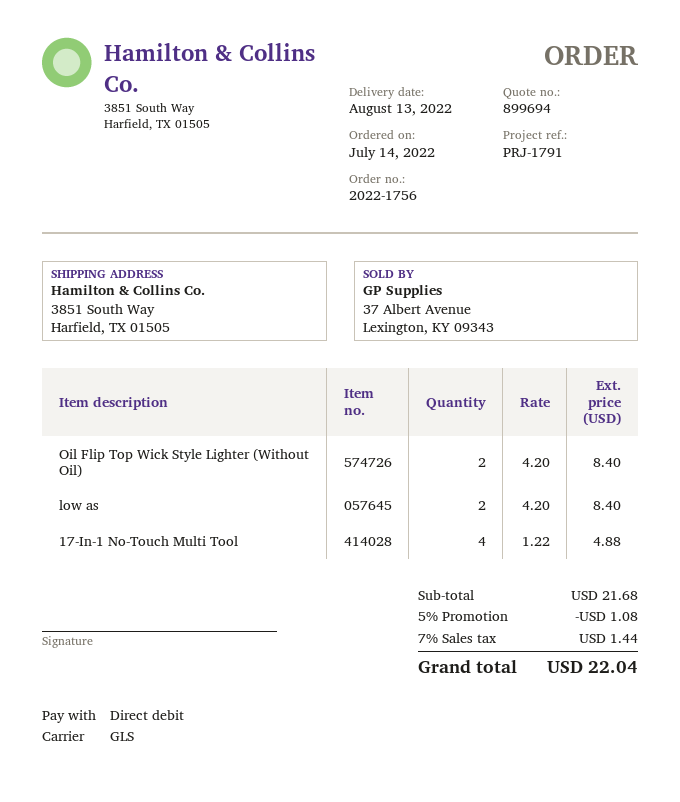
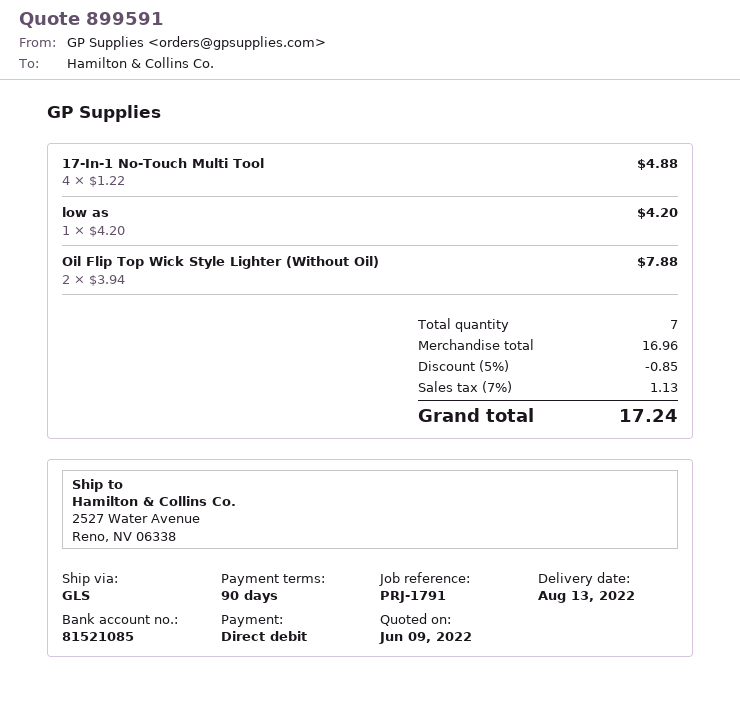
quote number: 899694 -> 899591
ship to: 3851 South Way, Harfield, TX 01505 -> 2527 Water Avenue, Reno, NV 06338
Oil Flip Top Wick Style Lighter (Without Oil): 2 x 4.20 = 8.40 -> 2 x 3.94 = 7.88
low as: 2 x 4.20 = 8.40 -> 1 x 4.20 = 4.20
subtotal: 21.68 -> 16.96
discount: 5% = 1.08 -> 5% = 0.85
tax: 7% = 1.44 -> 7% = 1.13
total: 22.04 -> 17.24

